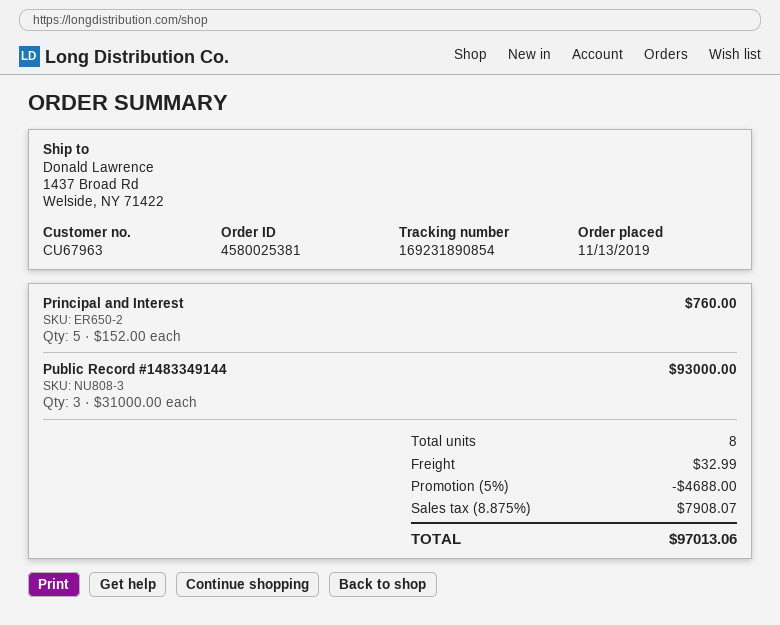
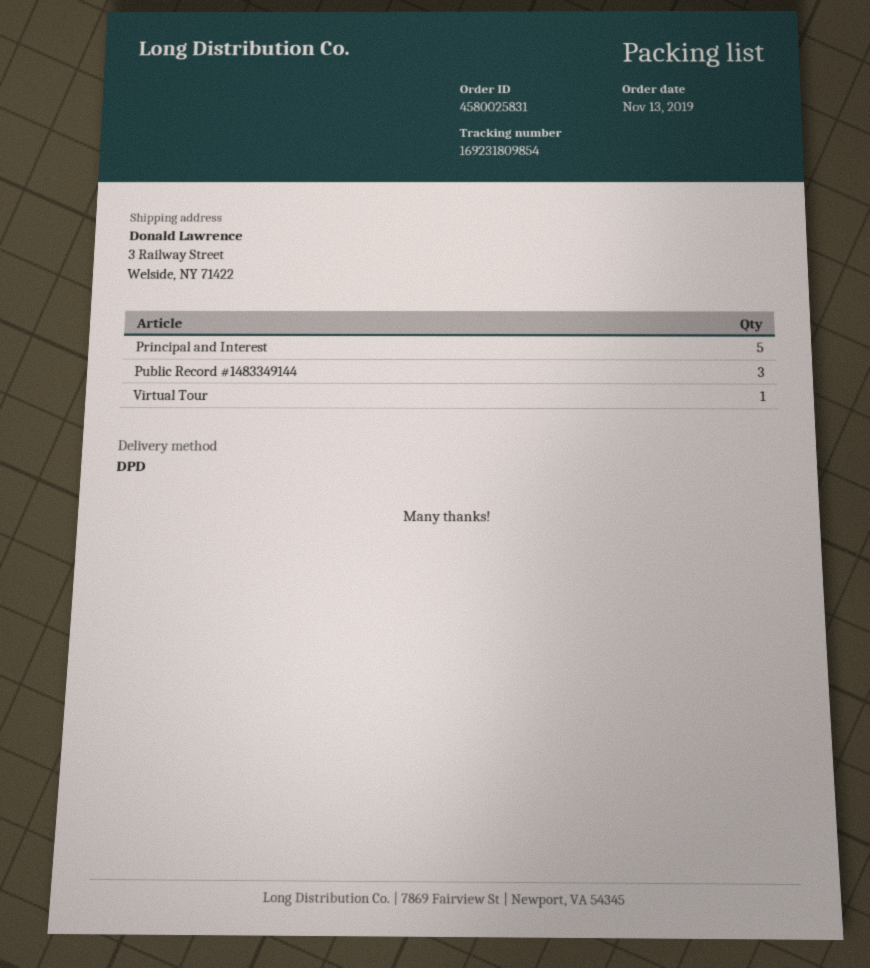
order number: 4580025381 -> 4580025831
tracking number: 169231890854 -> 169231809854
ship to: 1437 Broad Rd, Welside, NY 71422 -> 3 Railway Street, Welside, NY 71422
Virtual Tour: none -> 1

